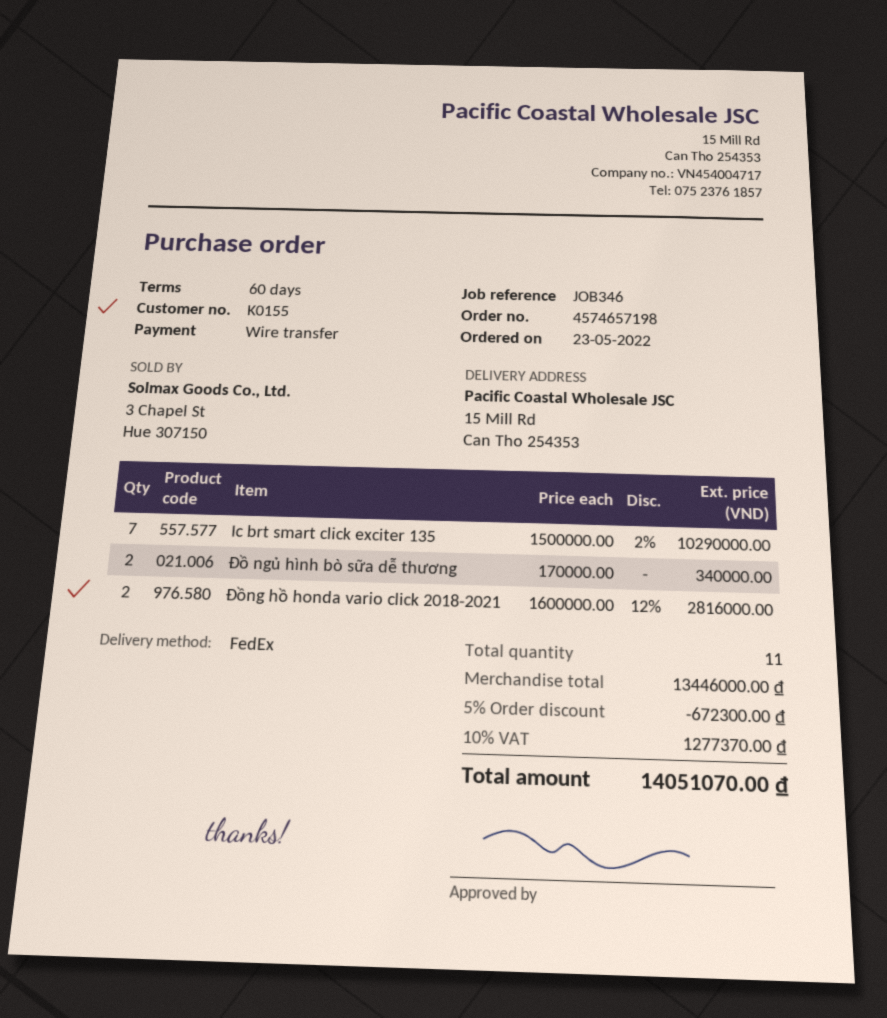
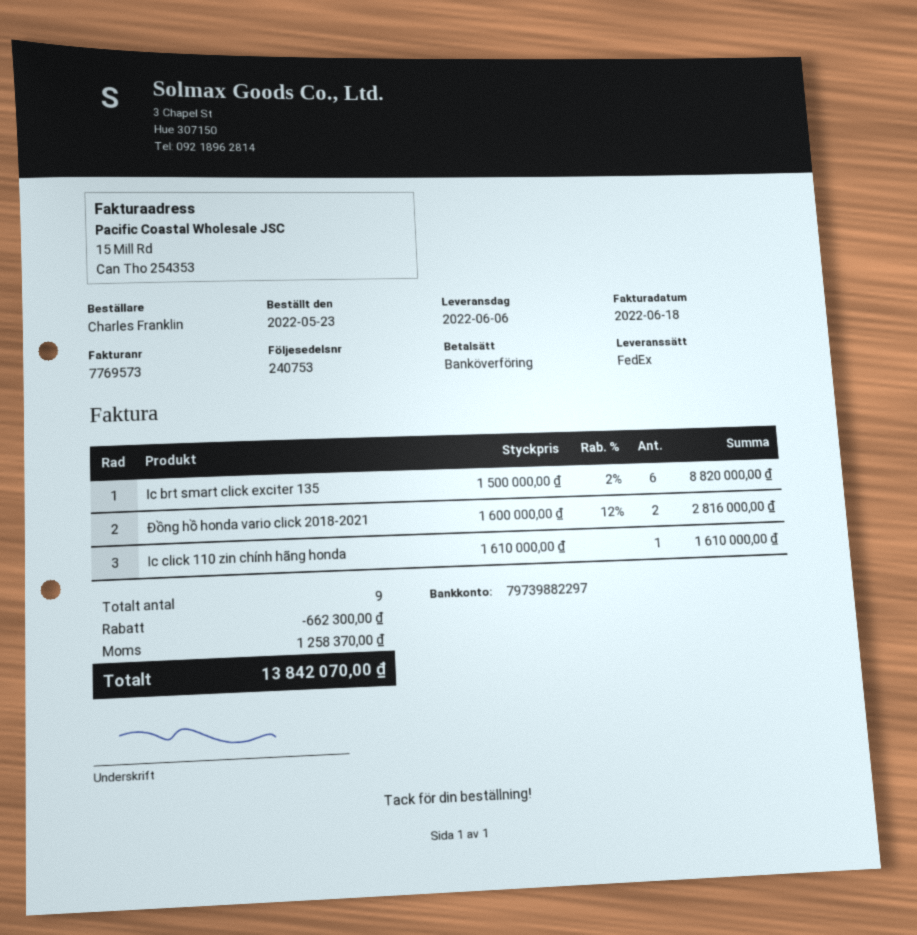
Ic brt smart click exciter 135: 7 x 1500000.00 - 2% = 10290000.00 -> 6 x 1500000.00 - 2% = 8820000.00
Đồ ngủ hình bò sữa dễ thương: 2 x 170000.00 = 340000.00 -> none
Ic click 110 zin chính hãng honda: none -> 1 x 1610000.00 = 1610000.00
total quantity: 11 -> 9
discount: 672300.00 -> 662300.00
tax: 1277370.00 -> 1258370.00
total: 14051070.00 -> 13842070.00

